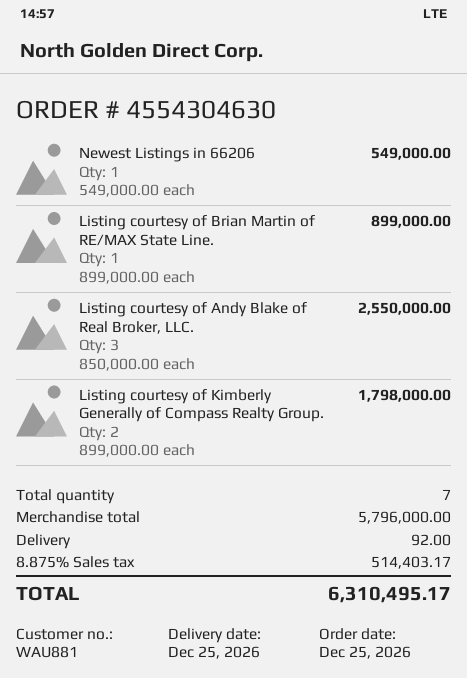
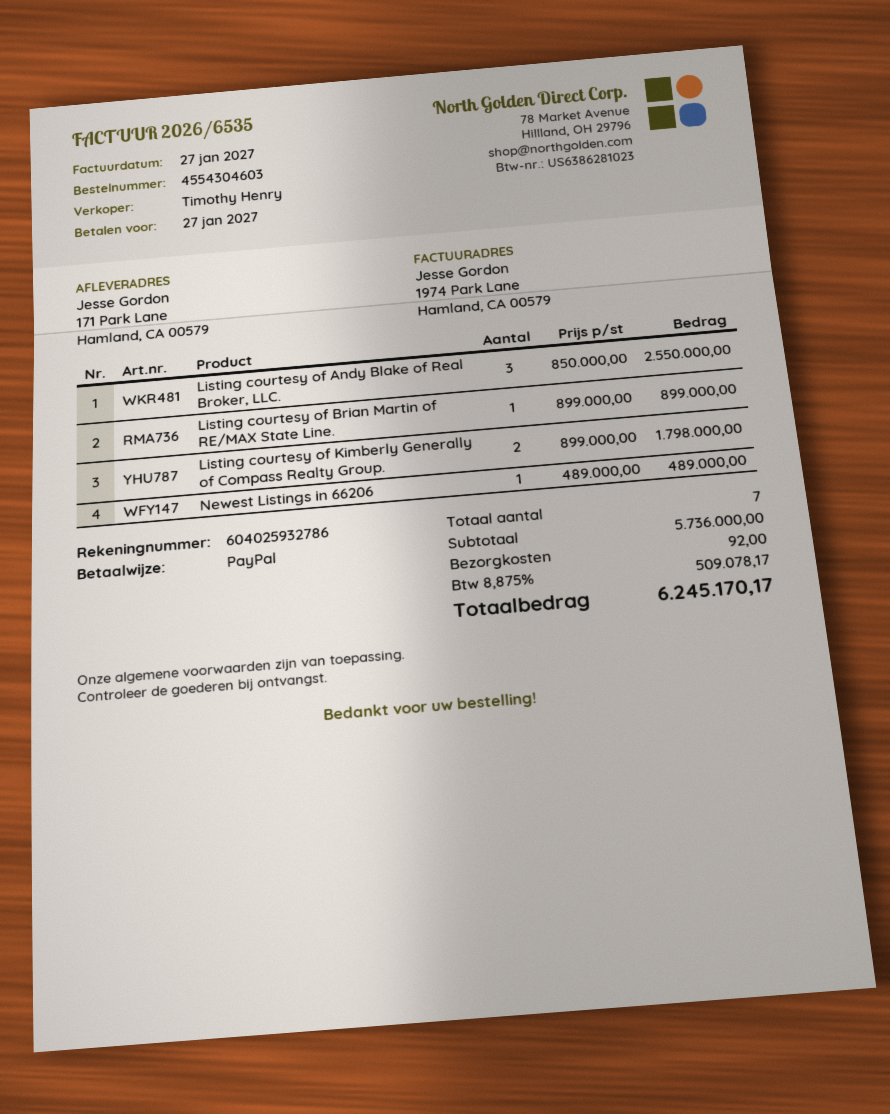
order number: 4554304630 -> 4554304603
Newest Listings in 66206: 1 x 549000.00 = 549000.00 -> 1 x 489000.00 = 489000.00
subtotal: 5796000.00 -> 5736000.00
tax: 8.875% = 514403.17 -> 8.875% = 509078.17
total: 6310495.17 -> 6245170.17

